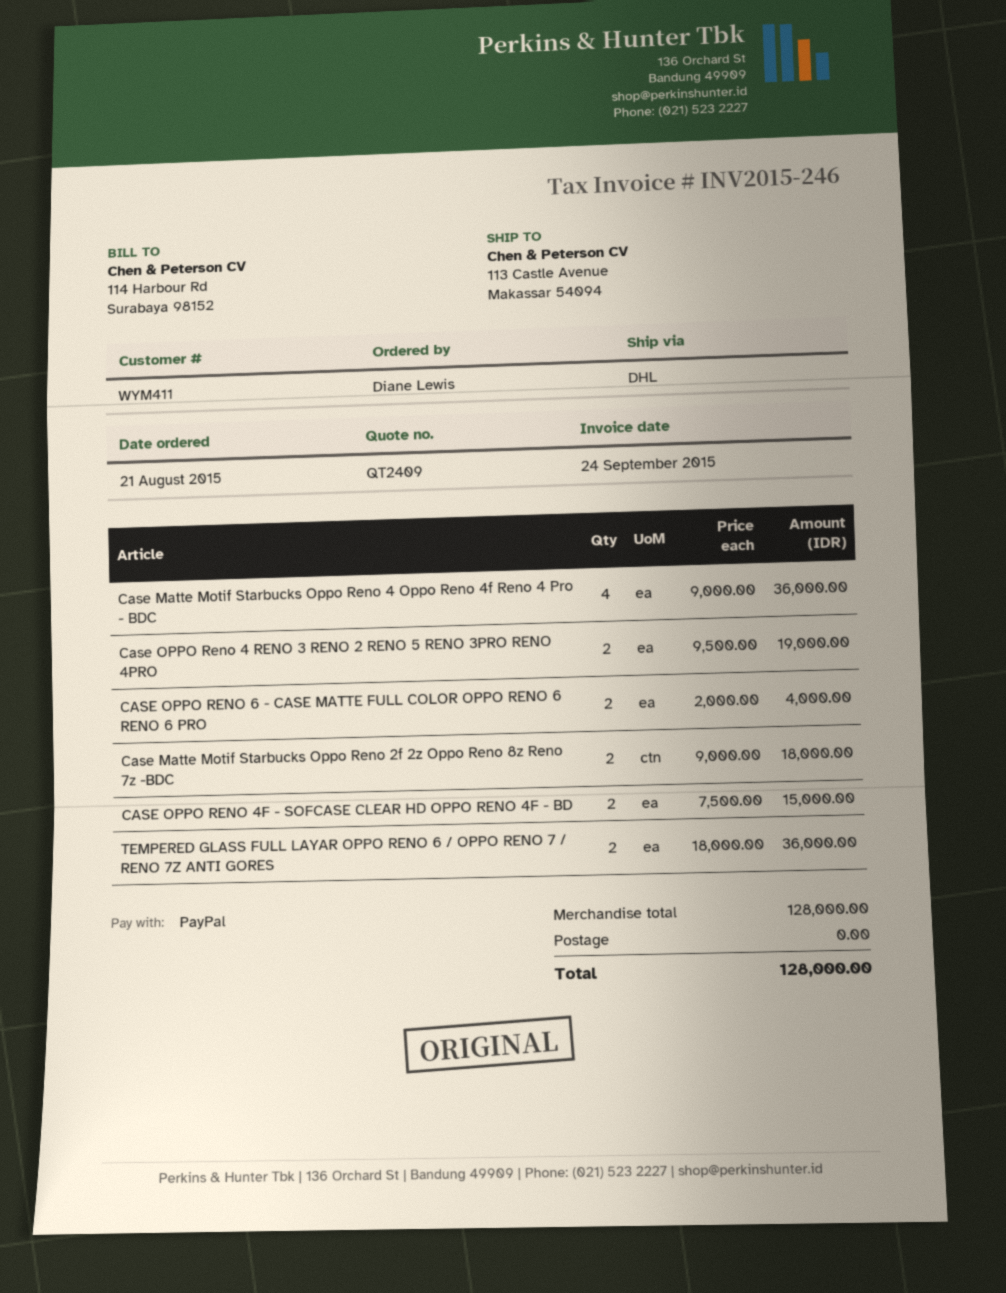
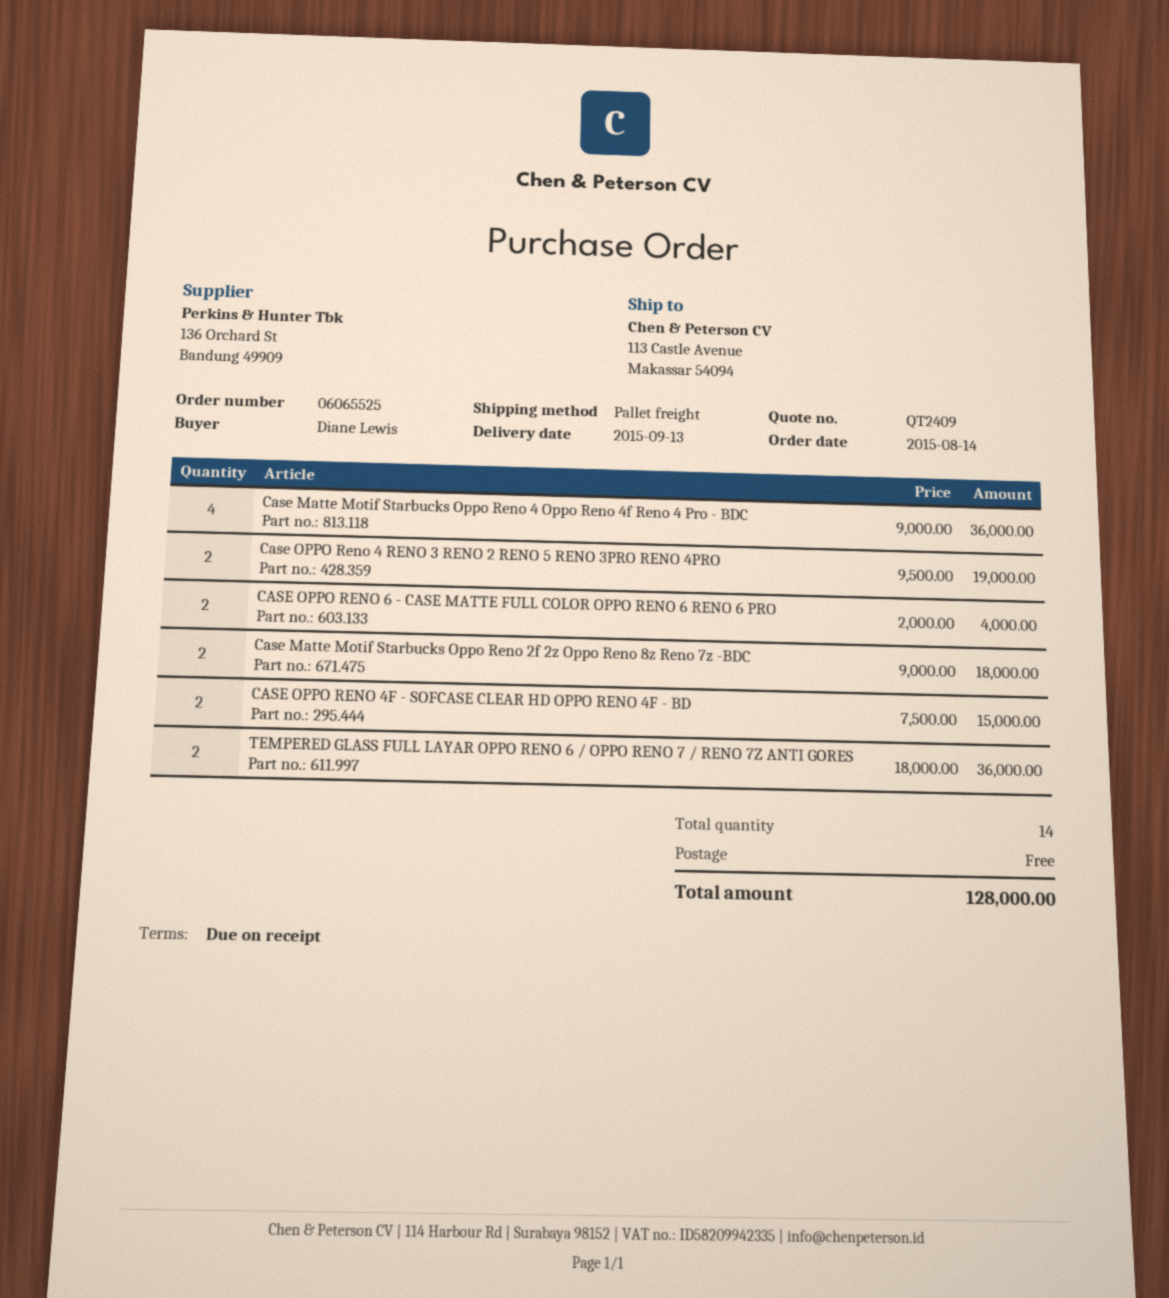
order date: 2015-08-21 -> 2015-08-14
shipping method: DHL -> pallet freight

